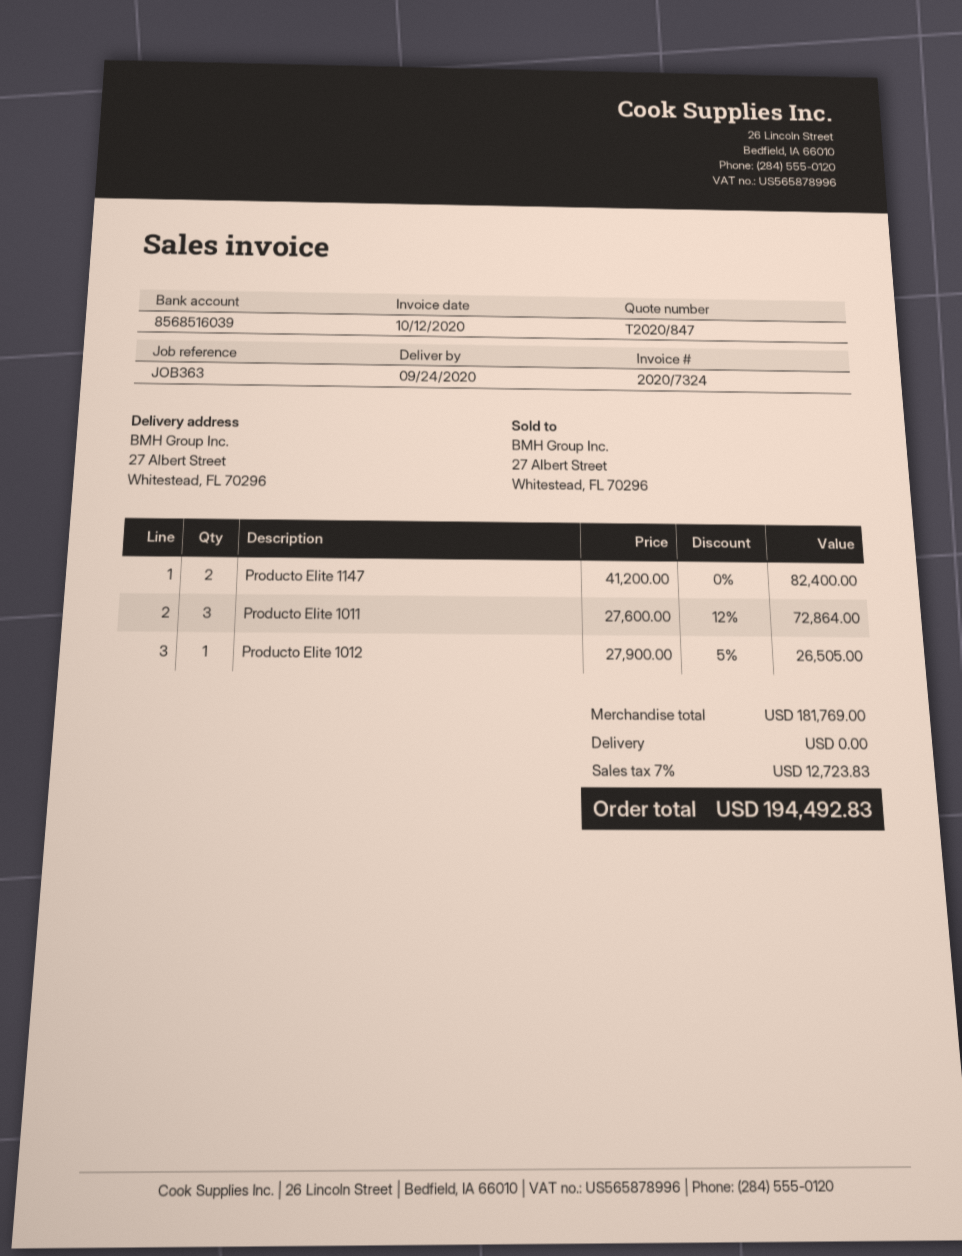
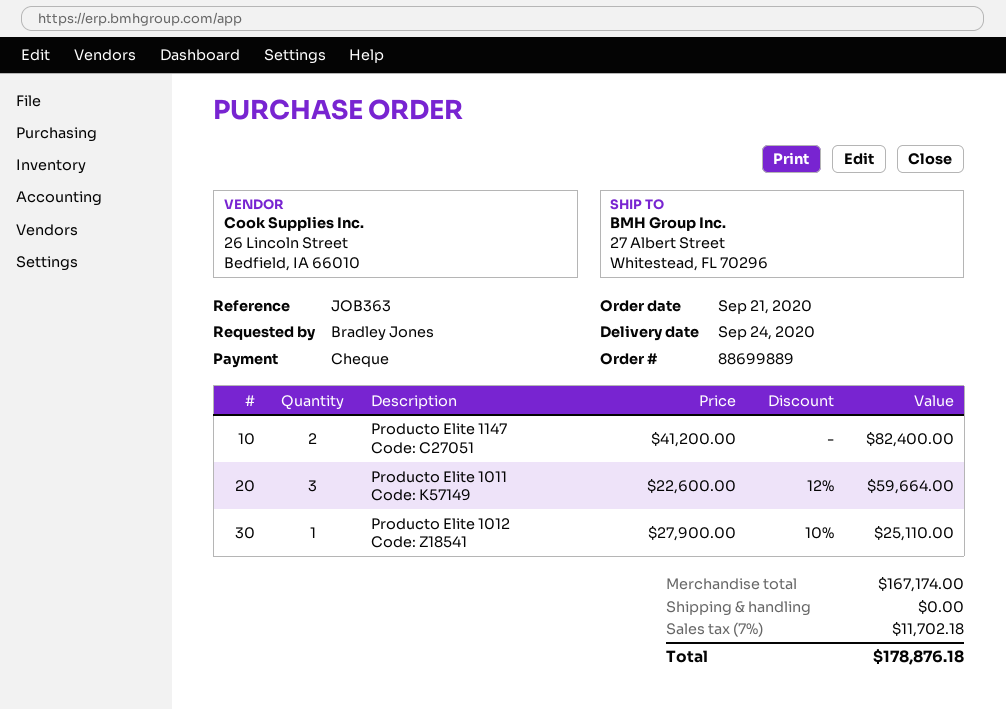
Producto Elite 1011: 3 x 27600.00 - 12% = 72864.00 -> 3 x 22600.00 - 12% = 59664.00
Producto Elite 1012: 1 x 27900.00 - 5% = 26505.00 -> 1 x 27900.00 - 10% = 25110.00
subtotal: 181769.00 -> 167174.00
tax: 7% = 12723.83 -> 7% = 11702.18
total: 194492.83 -> 178876.18

